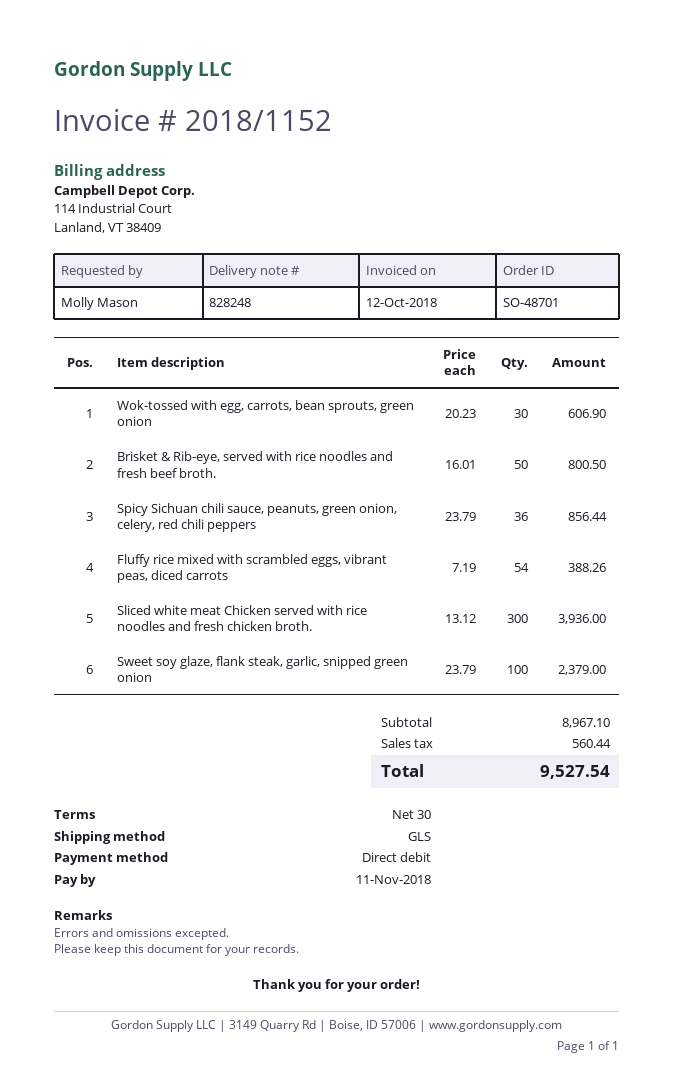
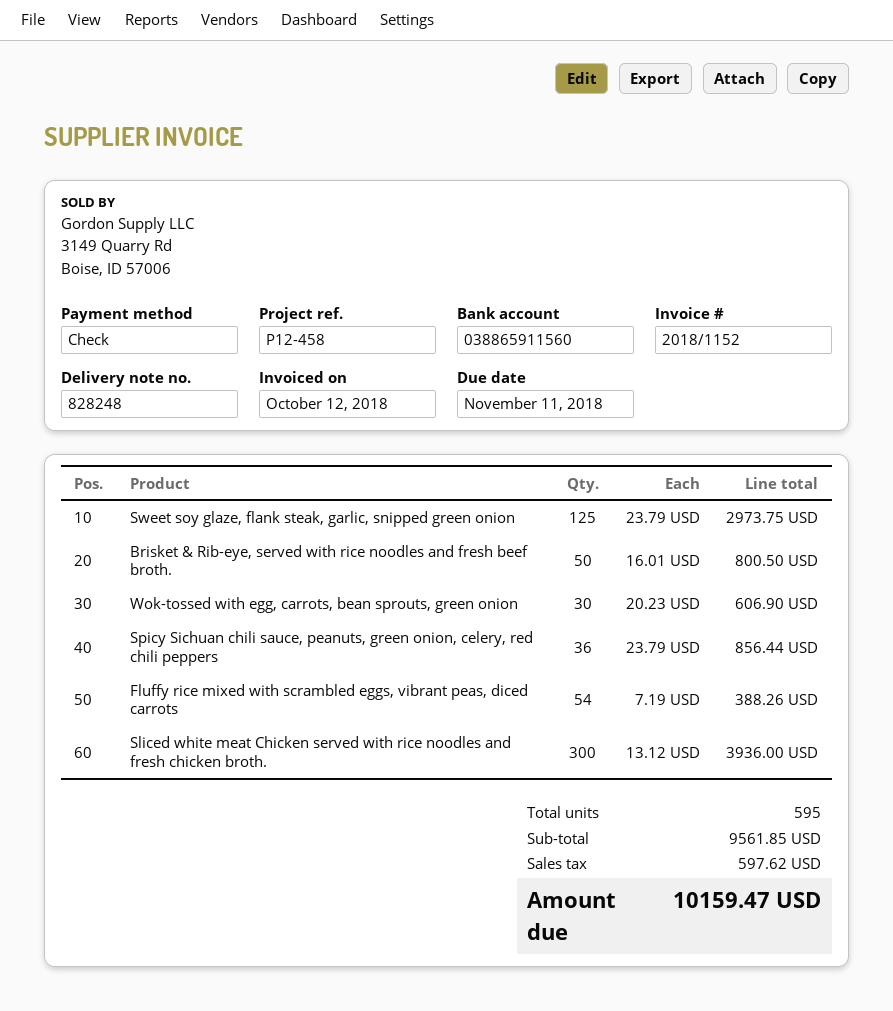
payment method: direct debit -> cheque
Sweet soy glaze, flank steak, garlic, snipped green onion: 100 x 23.79 = 2379.00 -> 125 x 23.79 = 2973.75
subtotal: 8967.10 -> 9561.85
tax: 560.44 -> 597.62
total: 9527.54 -> 10159.47

